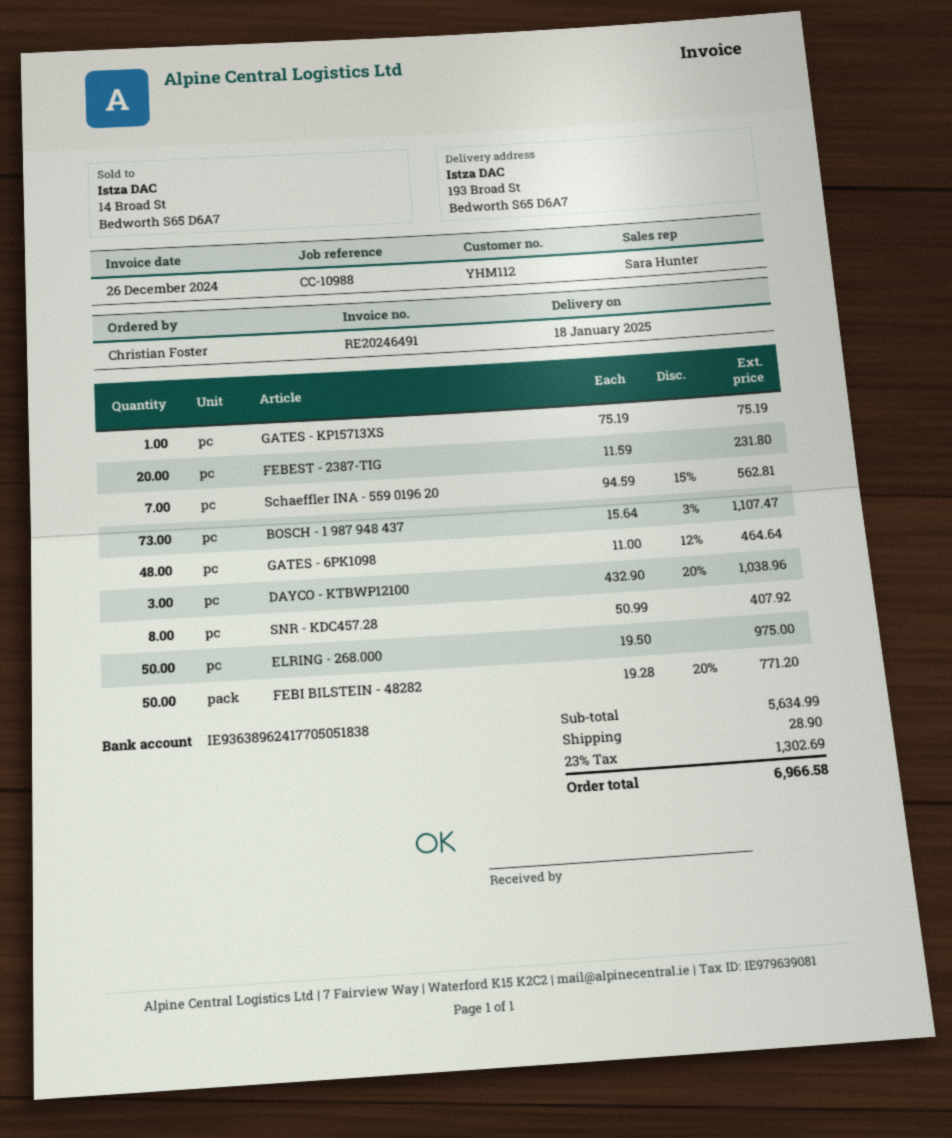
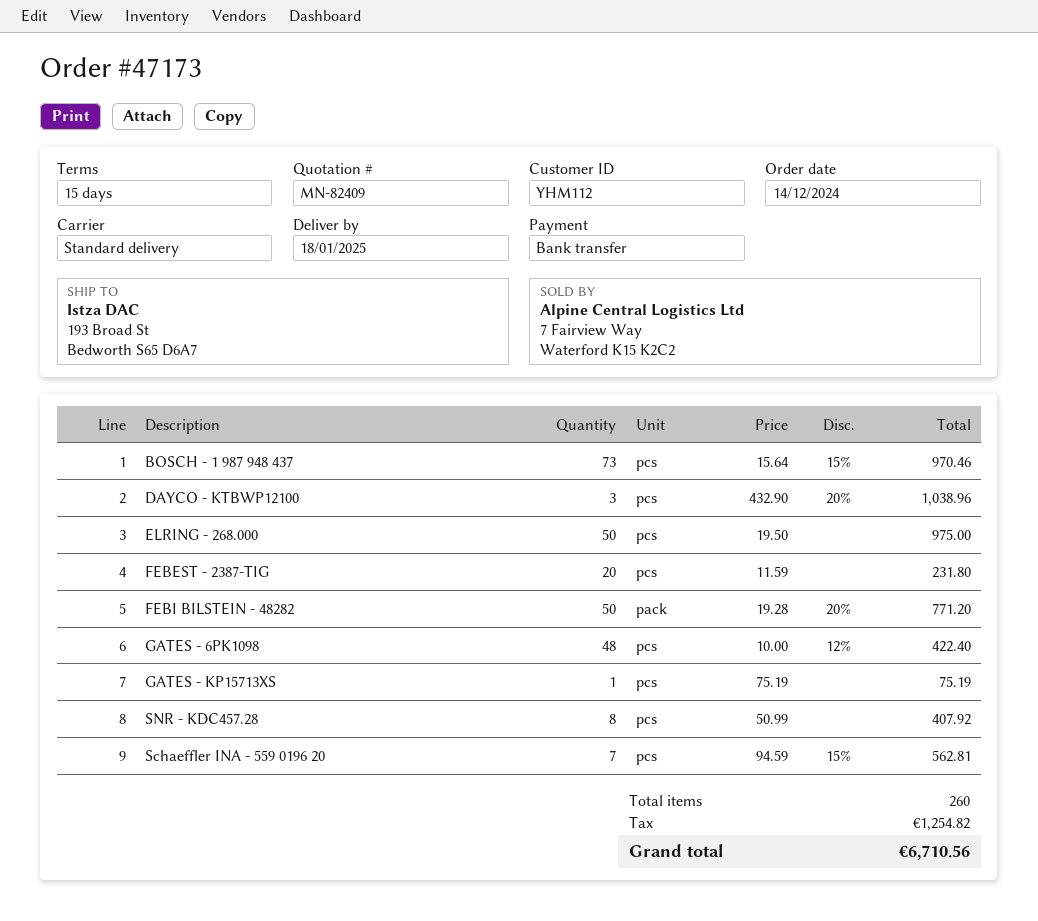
BOSCH - 1 987 948 437: 73 x 15.64 - 3% = 1107.47 -> 73 x 15.64 - 15% = 970.46
GATES - 6PK1098: 48 x 11.00 - 12% = 464.64 -> 48 x 10.00 - 12% = 422.40
shipping: 28.90 -> none
tax: 1302.69 -> 1254.82
total: 6966.58 -> 6710.56

